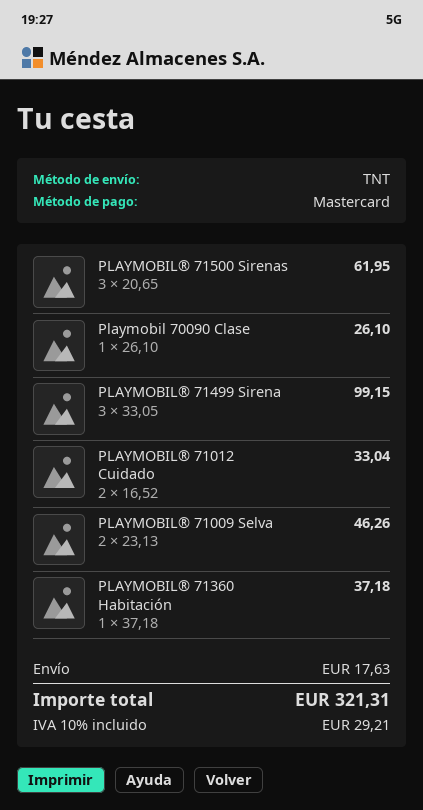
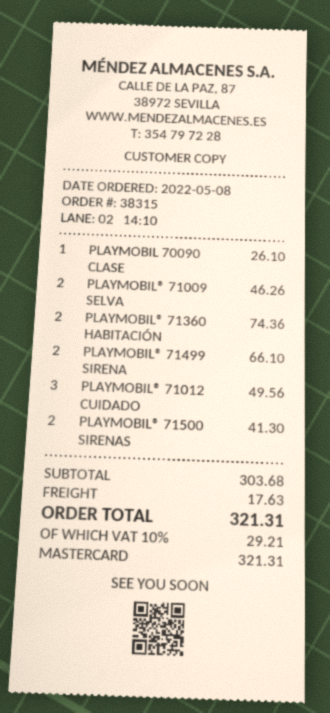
PLAYMOBIL® 71500 Sirenas: 3 for 61.95 -> 2 for 41.30
PLAYMOBIL® 71499 Sirena: 3 for 99.15 -> 2 for 66.10
PLAYMOBIL® 71012 Cuidado: 2 for 33.04 -> 3 for 49.56
PLAYMOBIL® 71360 Habitación: 1 for 37.18 -> 2 for 74.36

